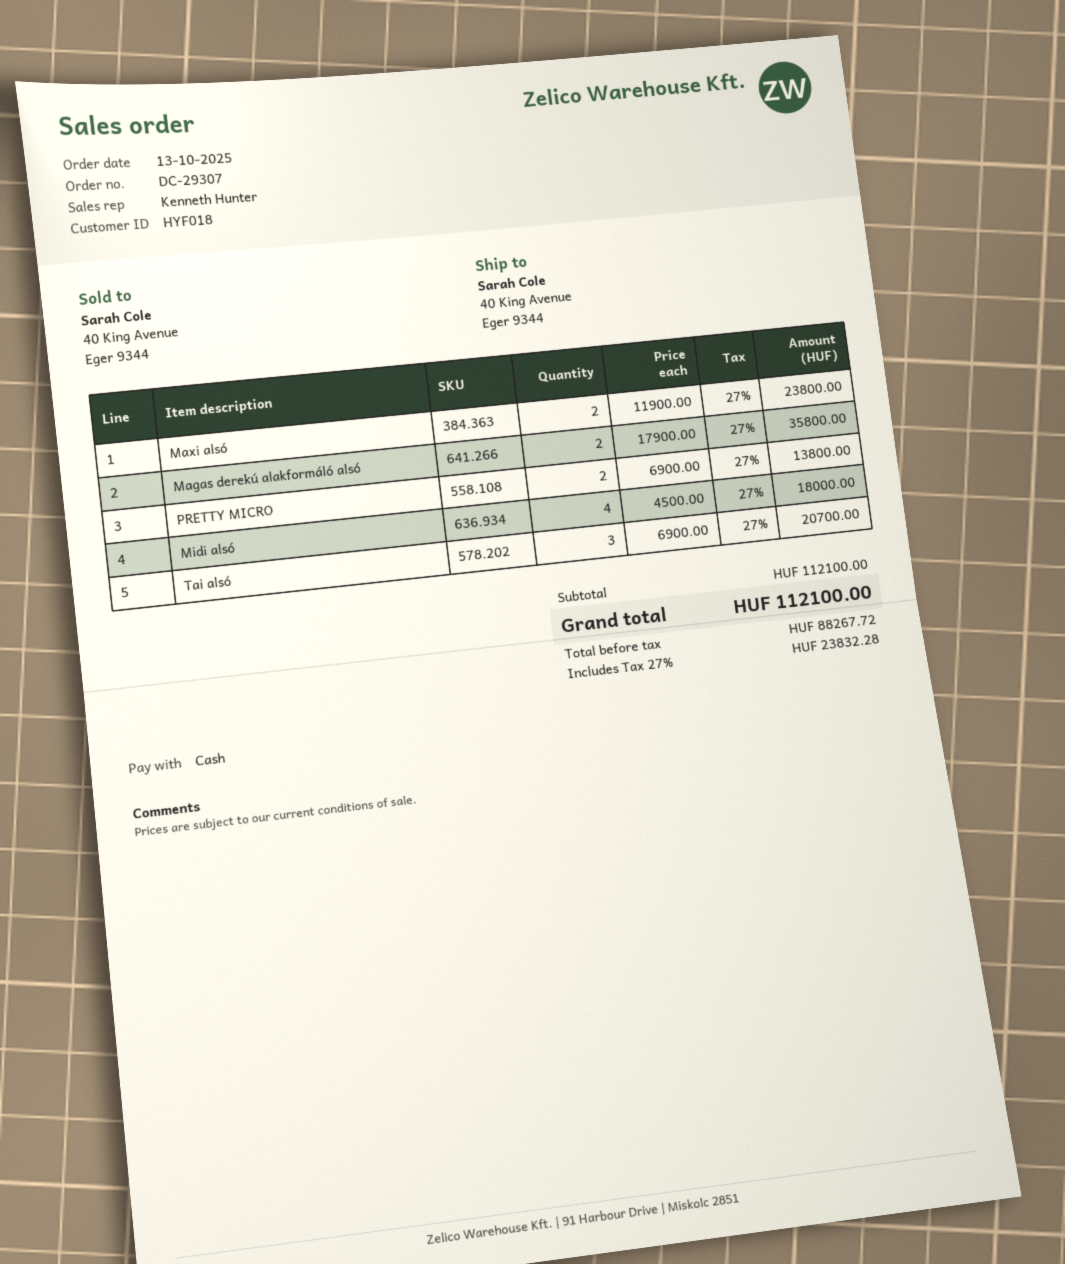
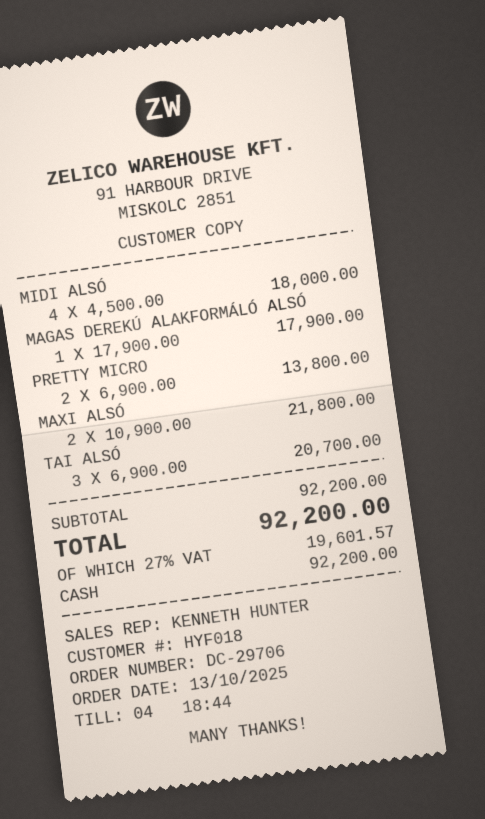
order number: DC-29307 -> DC-29706
Maxi alsó: 2 x 11900.00 = 23800.00 -> 2 x 10900.00 = 21800.00
Magas derekú alakformáló alsó: 2 x 17900.00 = 35800.00 -> 1 x 17900.00 = 17900.00
subtotal: 112100.00 -> 92200.00
tax: 27% = 23832.28 -> 27% = 19601.57
total: 112100.00 -> 92200.00

